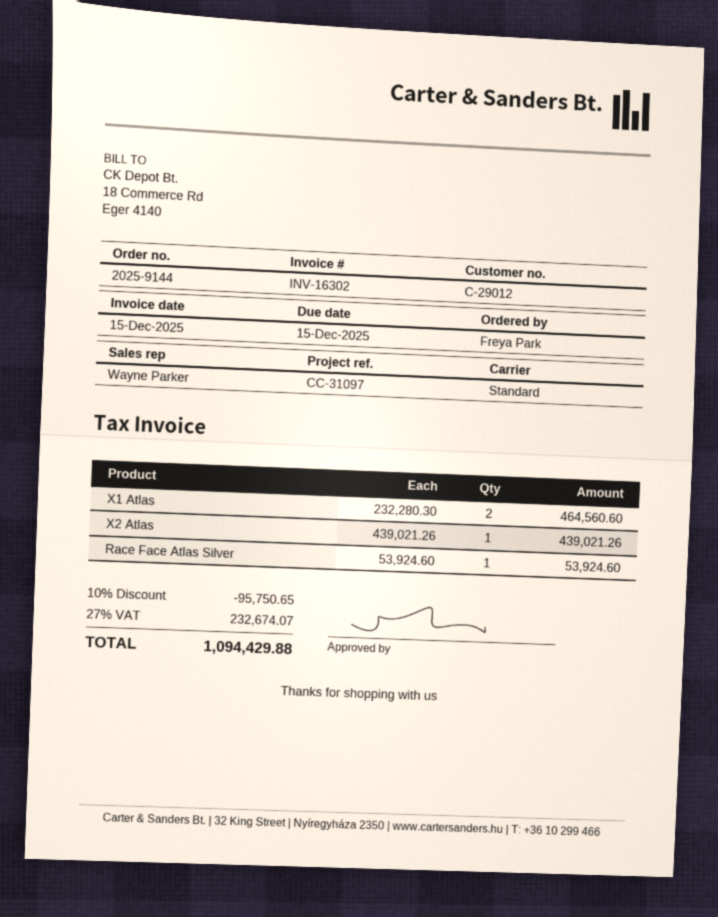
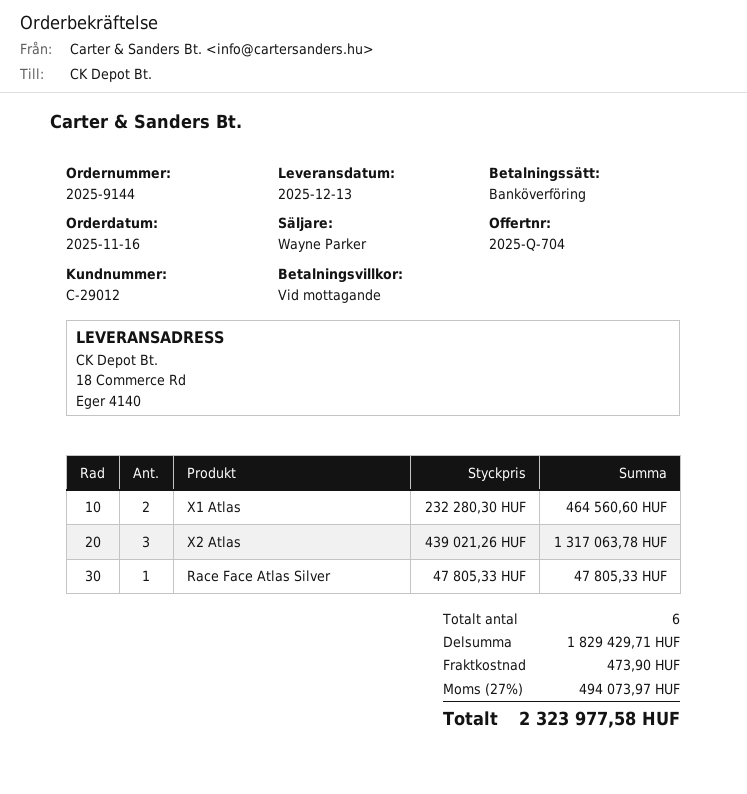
X2 Atlas: 1 x 439021.26 = 439021.26 -> 3 x 439021.26 = 1317063.78
Race Face Atlas Silver: 1 x 53924.60 = 53924.60 -> 1 x 47805.33 = 47805.33
discount: 10% = 95750.65 -> none
shipping: none -> 473.90
tax: 27% = 232674.07 -> 27% = 494073.97
total: 1094429.88 -> 2323977.58

